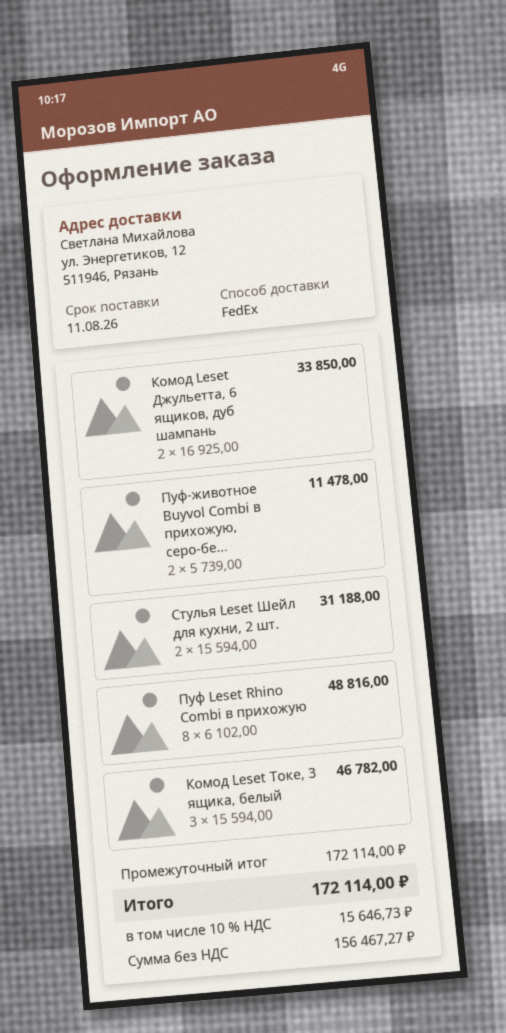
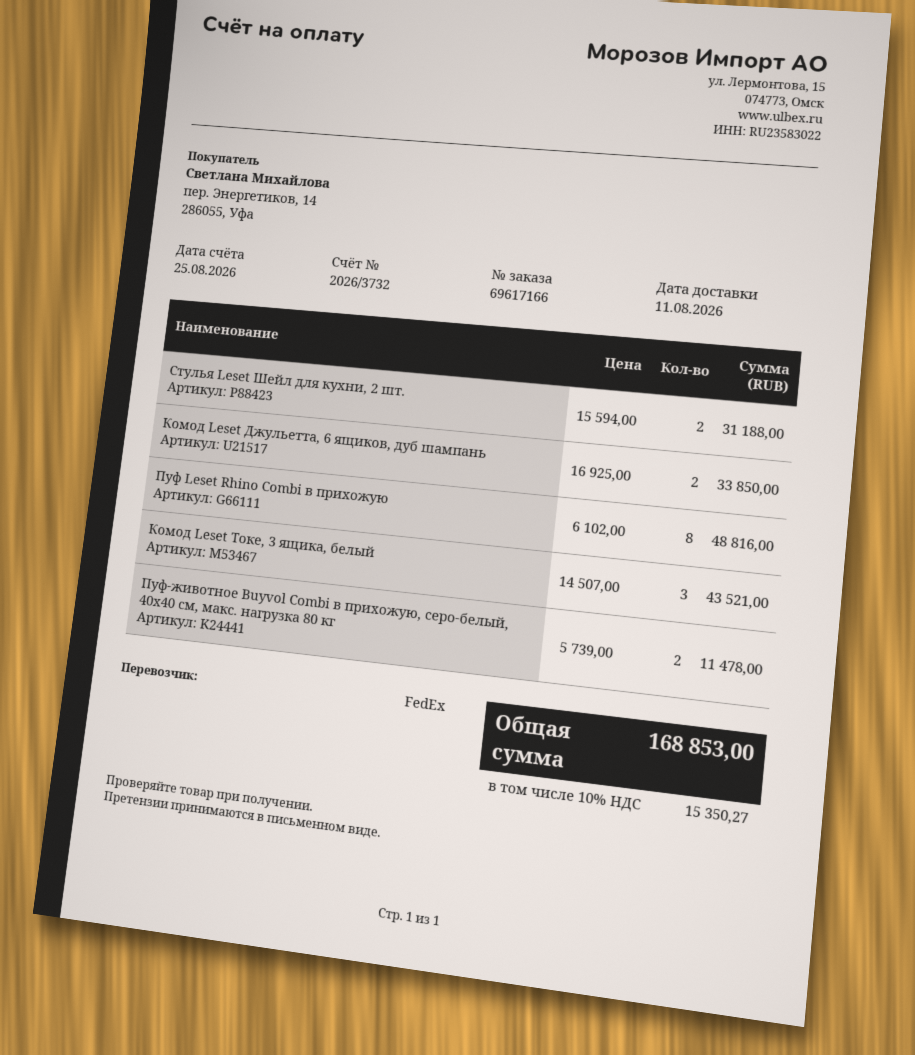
Комод Leset Токе, 3 ящика, белый: 3 x 15594.00 = 46782.00 -> 3 x 14507.00 = 43521.00
tax: 10% = 15646.73 -> 10% = 15350.27
total: 172114.00 -> 168853.00

